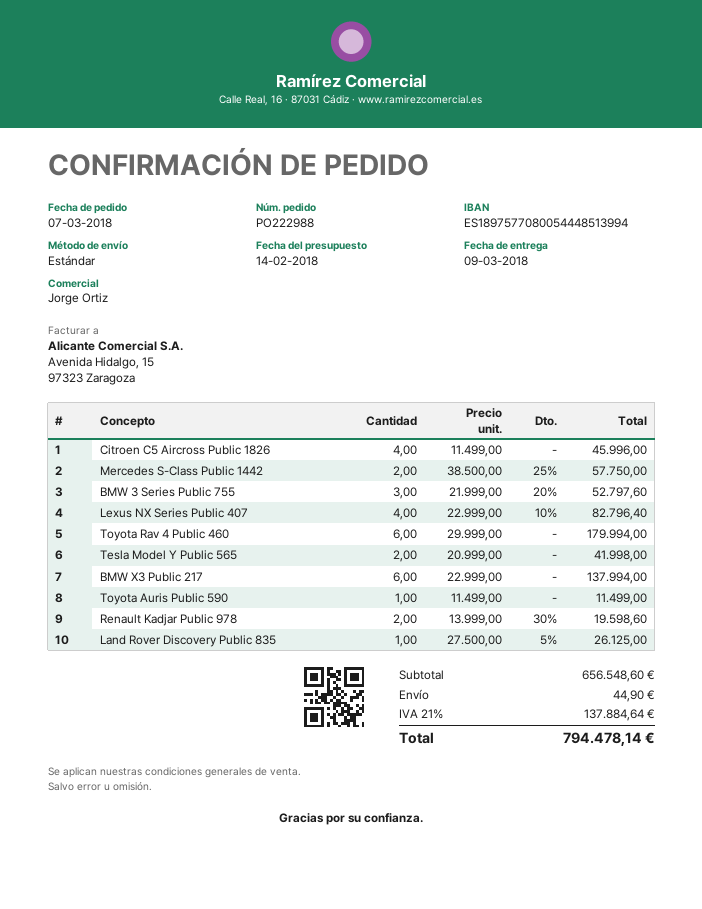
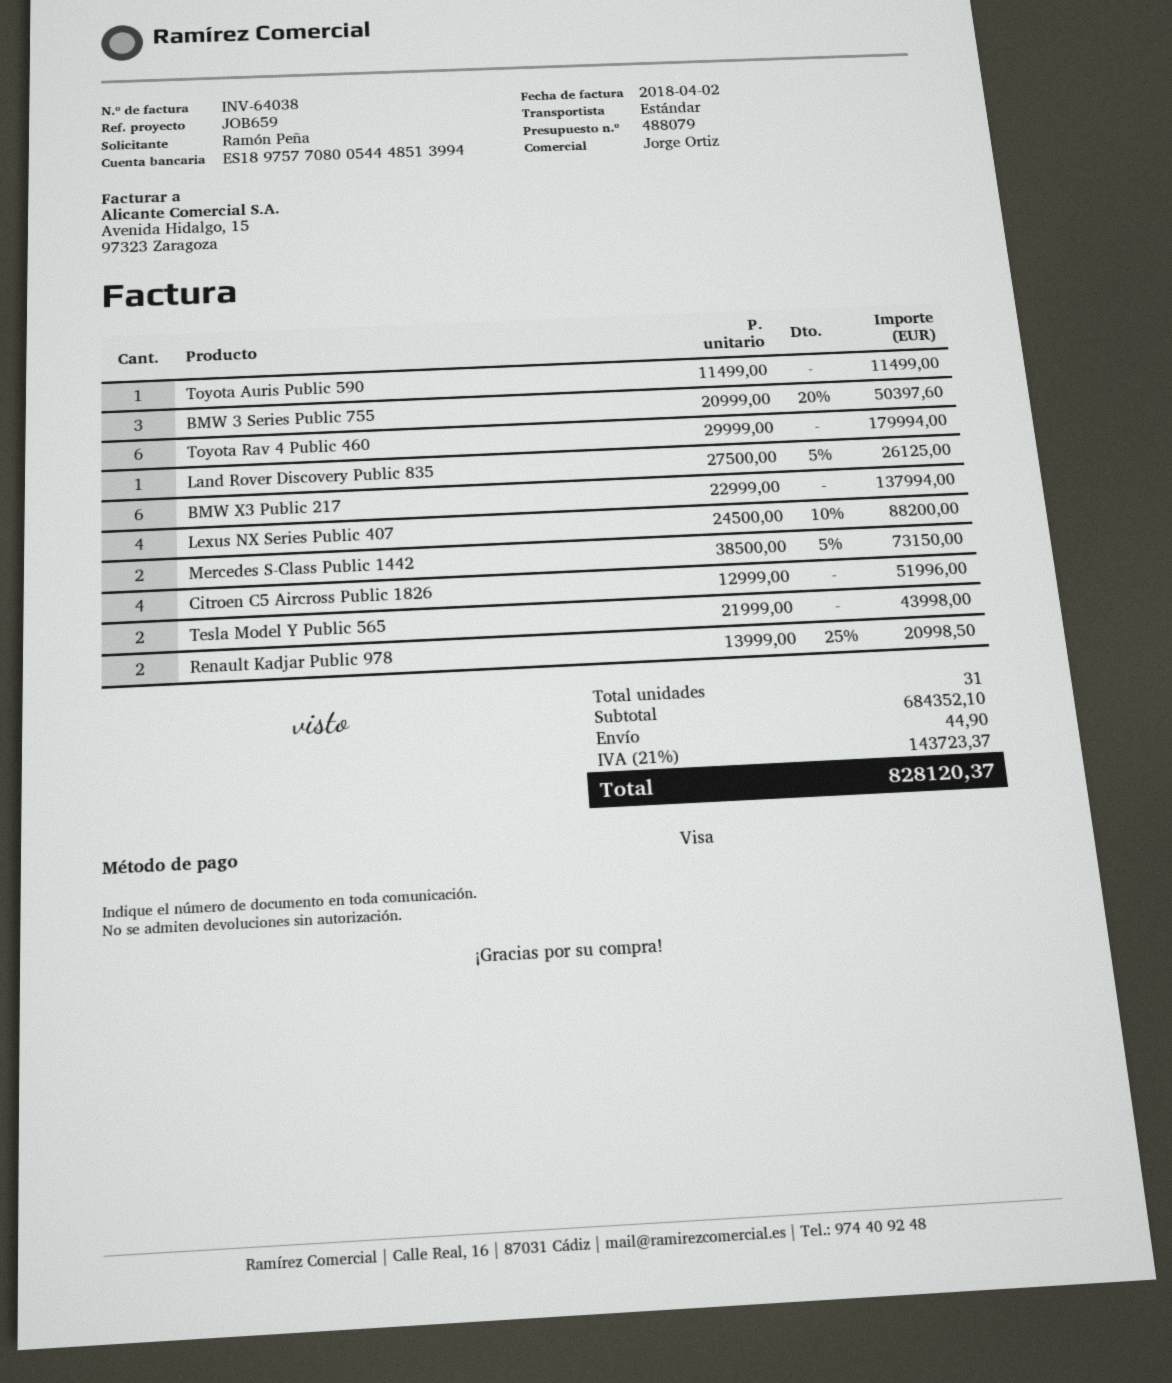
Citroen C5 Aircross Public 1826: 4 x 11499.00 = 45996.00 -> 4 x 12999.00 = 51996.00
Mercedes S-Class Public 1442: 2 x 38500.00 - 25% = 57750.00 -> 2 x 38500.00 - 5% = 73150.00
BMW 3 Series Public 755: 3 x 21999.00 - 20% = 52797.60 -> 3 x 20999.00 - 20% = 50397.60
Lexus NX Series Public 407: 4 x 22999.00 - 10% = 82796.40 -> 4 x 24500.00 - 10% = 88200.00
Tesla Model Y Public 565: 2 x 20999.00 = 41998.00 -> 2 x 21999.00 = 43998.00
Renault Kadjar Public 978: 2 x 13999.00 - 30% = 19598.60 -> 2 x 13999.00 - 25% = 20998.50
subtotal: 656548.60 -> 684352.10
tax: 21% = 137884.64 -> 21% = 143723.37
total: 794478.14 -> 828120.37

